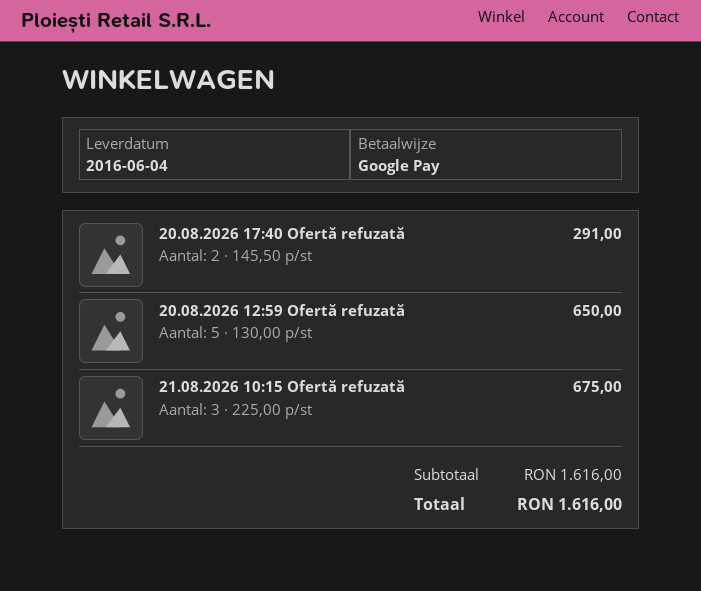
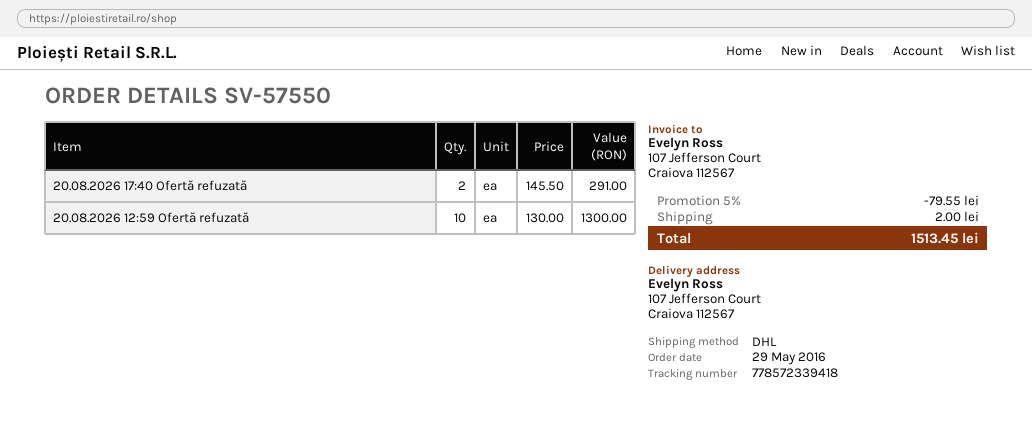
20.08.2026 12:59 Ofertă refuzată: 5 x 130.00 = 650.00 -> 10 x 130.00 = 1300.00
21.08.2026 10:15 Ofertă refuzată: 3 x 225.00 = 675.00 -> none
discount: none -> 5% = 79.55
shipping: none -> 2.00
total: 1616.00 -> 1513.45

